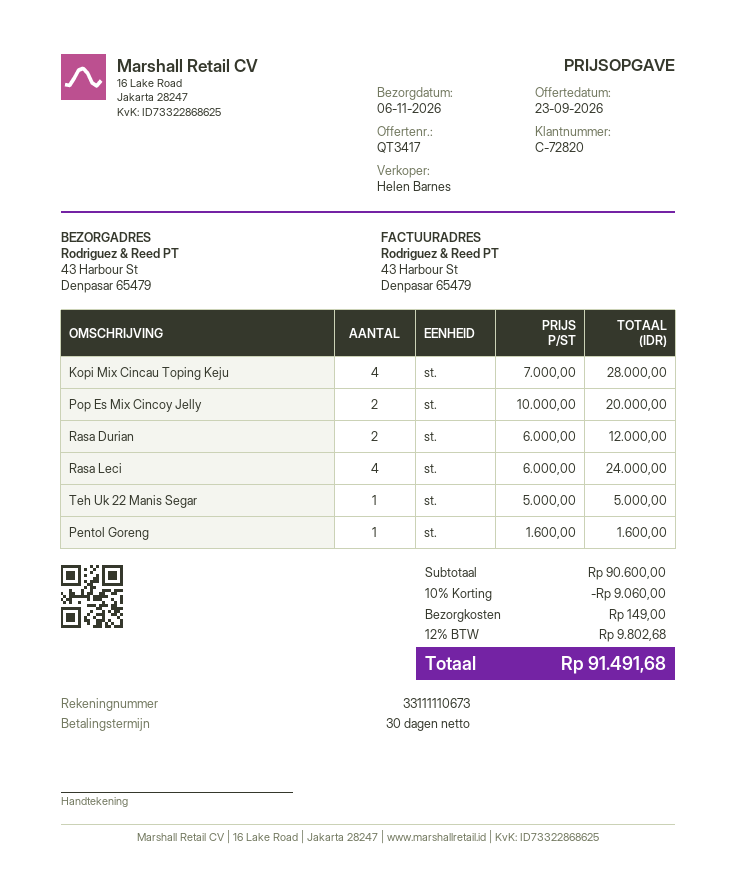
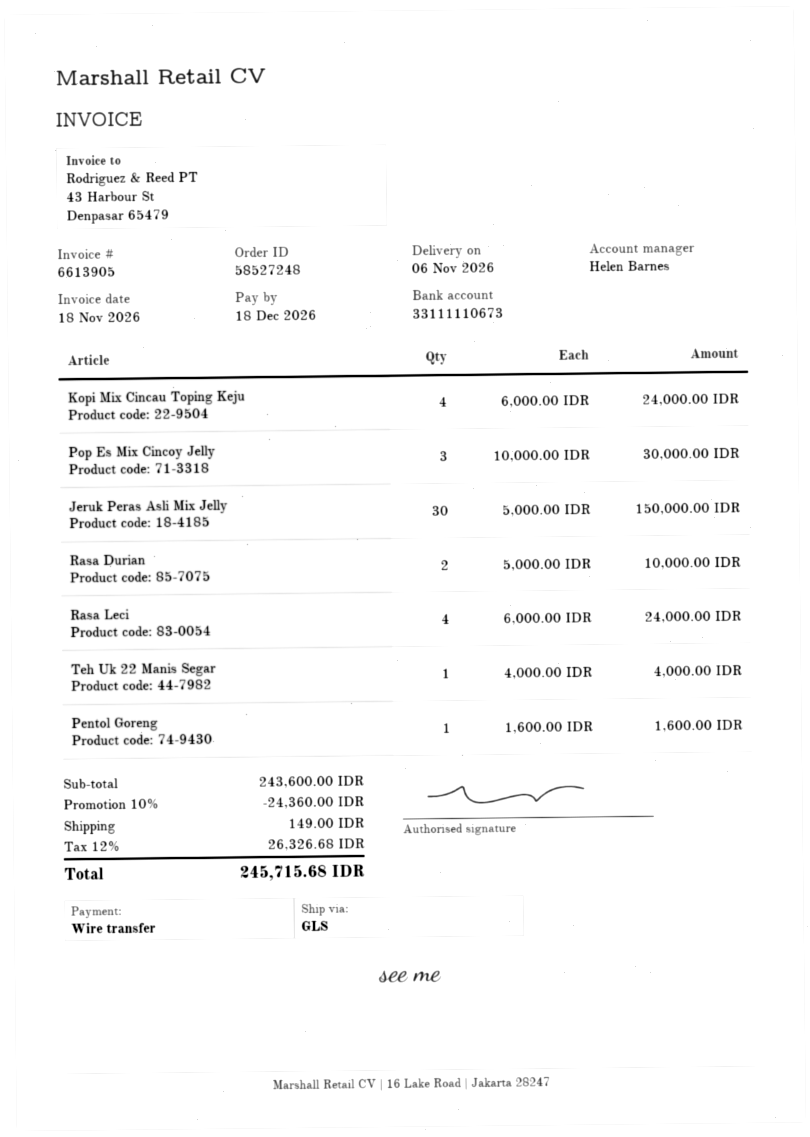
Kopi Mix Cincau Toping Keju: 4 x 7000.00 = 28000.00 -> 4 x 6000.00 = 24000.00
Pop Es Mix Cincoy Jelly: 2 x 10000.00 = 20000.00 -> 3 x 10000.00 = 30000.00
Rasa Durian: 2 x 6000.00 = 12000.00 -> 2 x 5000.00 = 10000.00
Teh Uk 22 Manis Segar: 1 x 5000.00 = 5000.00 -> 1 x 4000.00 = 4000.00
Jeruk Peras Asli Mix Jelly: none -> 30 x 5000.00 = 150000.00
subtotal: 90600.00 -> 243600.00
discount: 10% = 9060.00 -> 10% = 24360.00
tax: 12% = 9802.68 -> 12% = 26326.68
total: 91491.68 -> 245715.68

